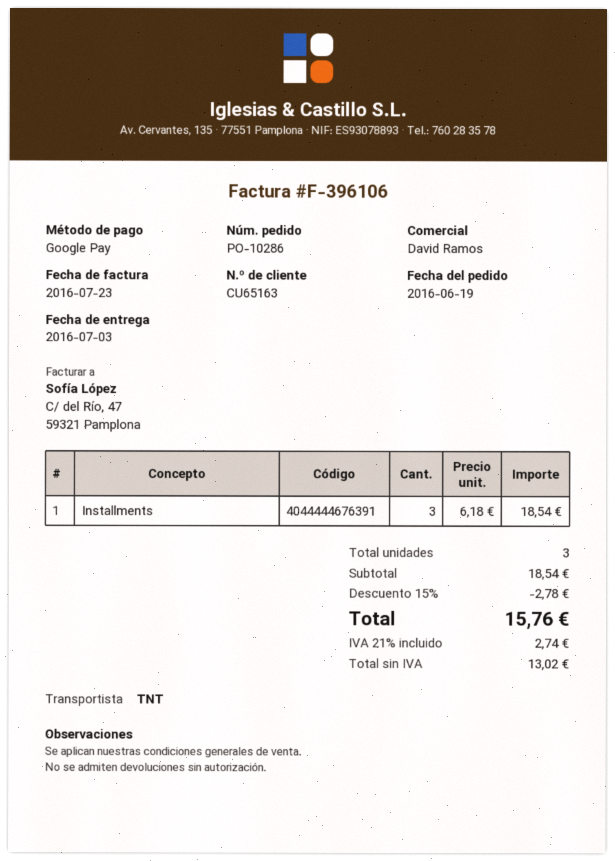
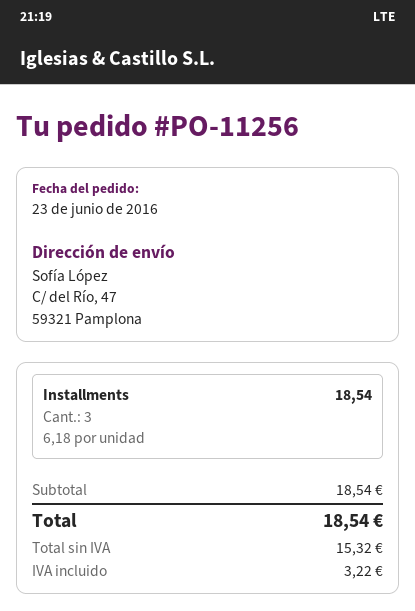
order number: PO-10286 -> PO-11256
order date: 2016-06-19 -> 2016-06-23
discount: 15% = 2.78 -> none
net: 13.02 -> 15.32
tax: 2.74 -> 3.22
total: 15.76 -> 18.54

